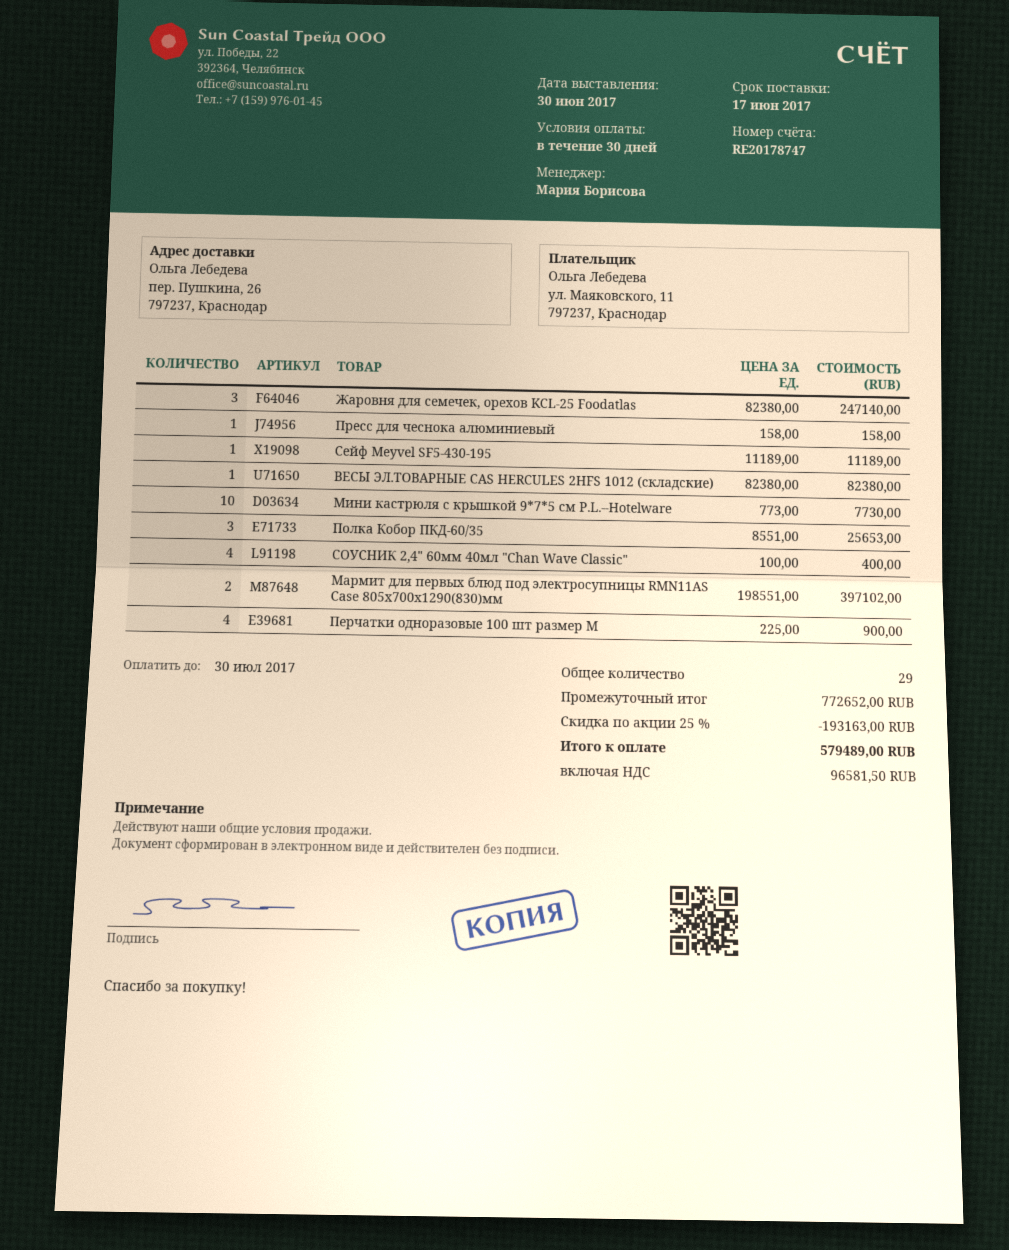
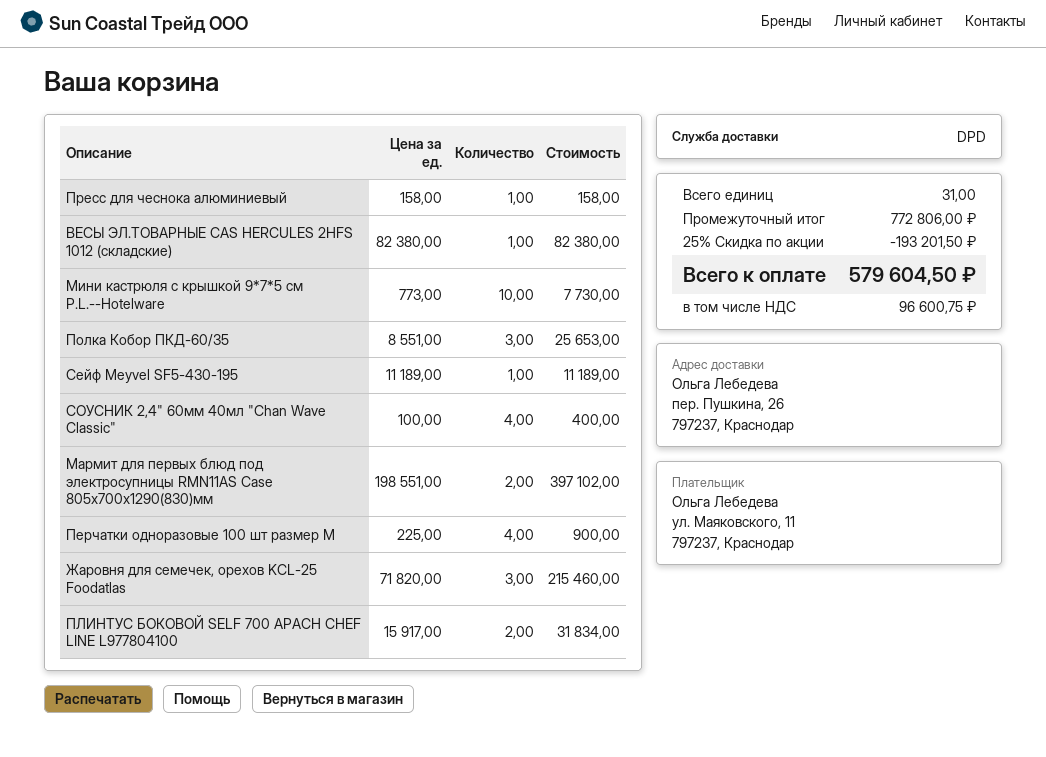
Жаровня для семечек, орехов KCL-25 Foodatlas: 3 x 82380.00 = 247140.00 -> 3 x 71820.00 = 215460.00
ПЛИНТУС БОКОВОЙ SELF 700 APACH CHEF LINE L977804100: none -> 2 x 15917.00 = 31834.00
total quantity: 29 -> 31
subtotal: 772652.00 -> 772806.00
discount: 25% = 193163.00 -> 25% = 193201.50
tax: 96581.50 -> 96600.75
total: 579489.00 -> 579604.50

